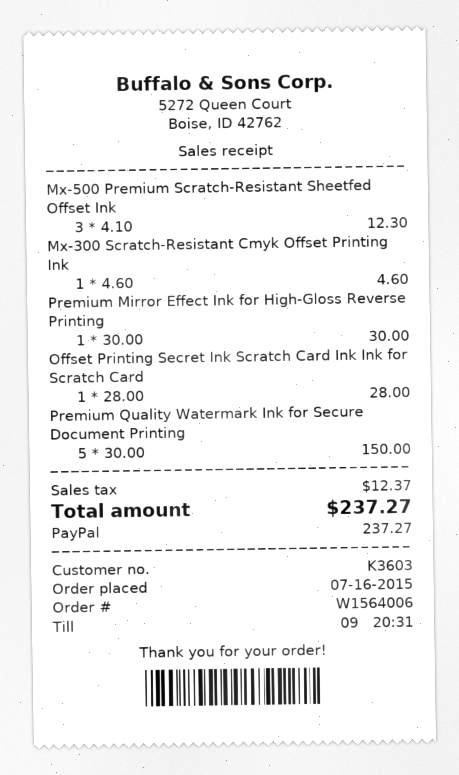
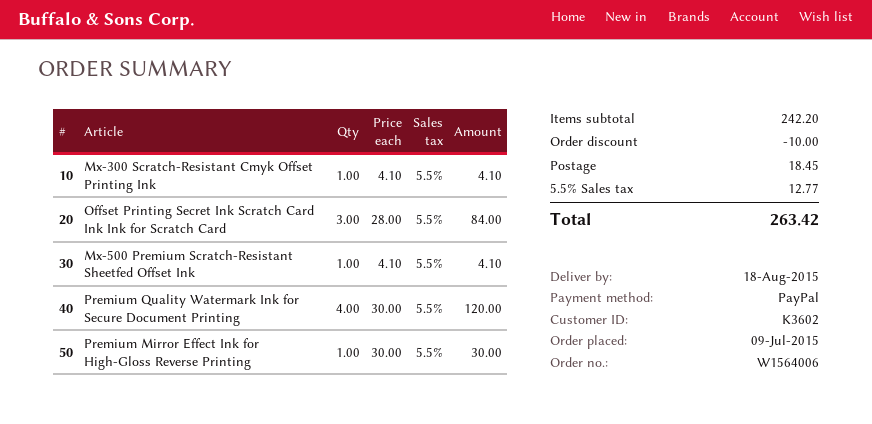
order date: 2015-07-16 -> 2015-07-09
customer number: K3603 -> K3602
Mx-500 Premium Scratch-Resistant Sheetfed Offset Ink: 3 x 4.10 = 12.30 -> 1 x 4.10 = 4.10
Mx-300 Scratch-Resistant Cmyk Offset Printing Ink: 1 x 4.60 = 4.60 -> 1 x 4.10 = 4.10
Offset Printing Secret Ink Scratch Card Ink Ink for Scratch Card: 1 x 28.00 = 28.00 -> 3 x 28.00 = 84.00
Premium Quality Watermark Ink for Secure Document Printing: 5 x 30.00 = 150.00 -> 4 x 30.00 = 120.00
discount: none -> 10.00
shipping: none -> 18.45
tax: 12.37 -> 12.77
total: 237.27 -> 263.42

